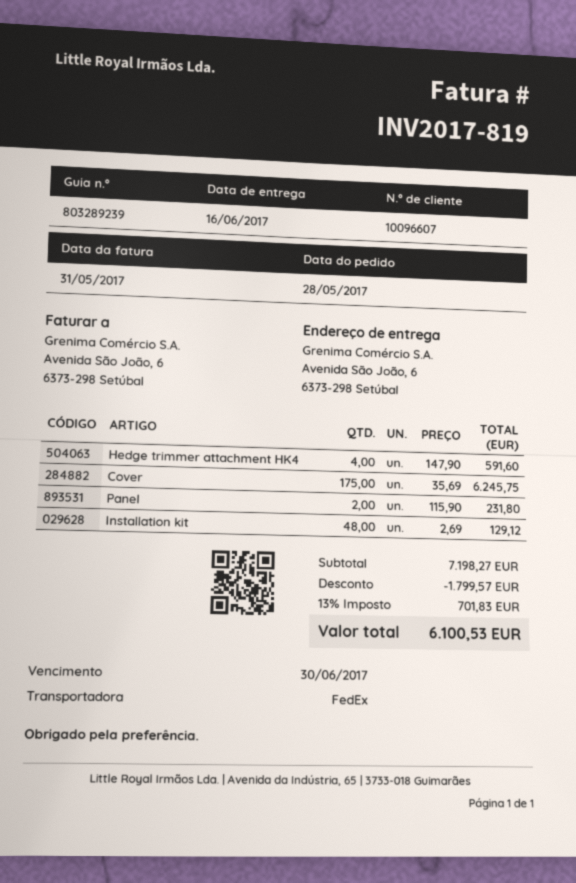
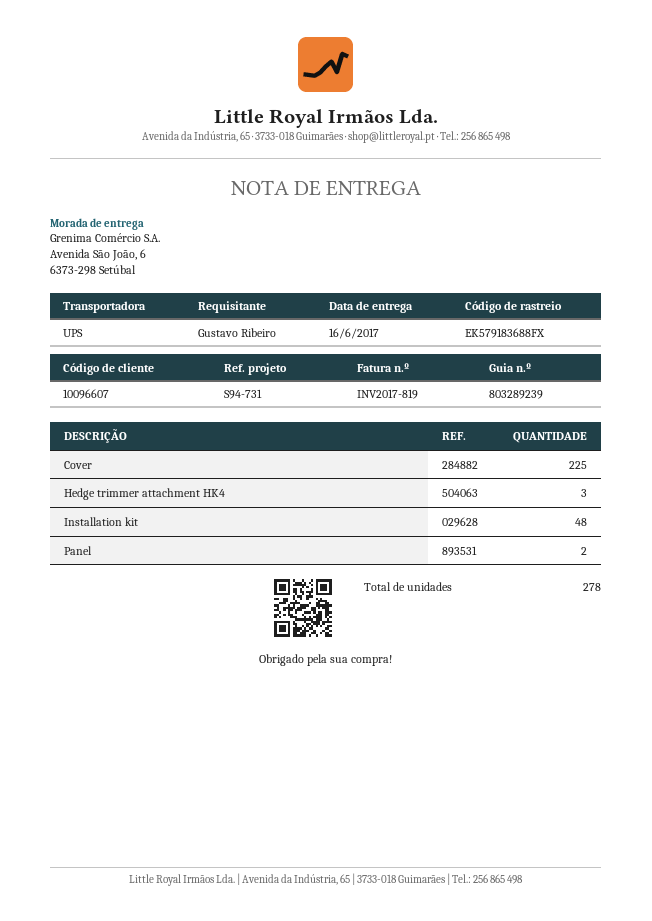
shipping method: FedEx -> UPS
Hedge trimmer attachment HK4: 4 -> 3
Cover: 175 -> 225

